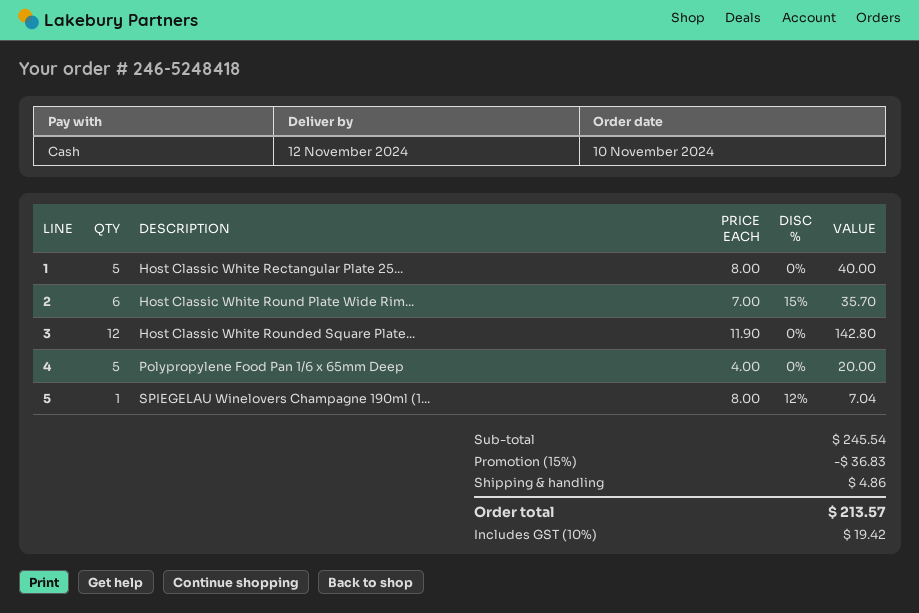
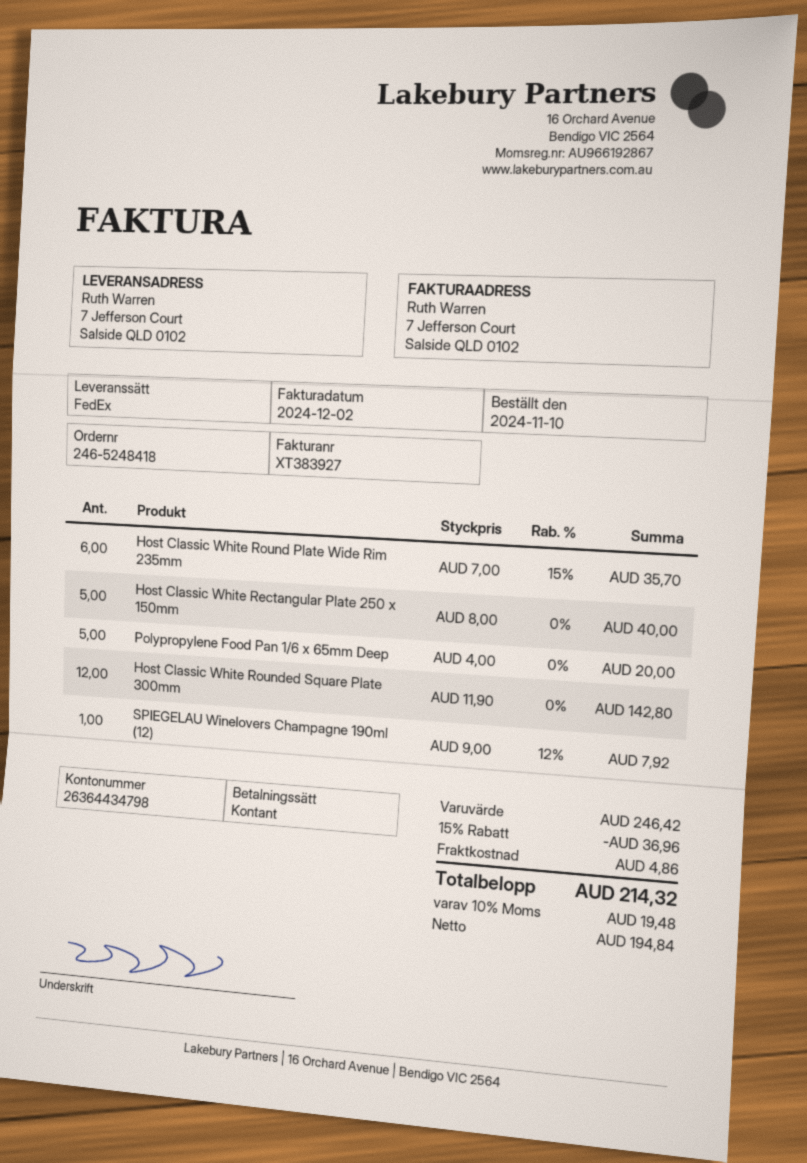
SPIEGELAU Winelovers Champagne 190ml (1...: 1 x 8.00 - 12% = 7.04 -> 1 x 9.00 - 12% = 7.92
subtotal: 245.54 -> 246.42
discount: 15% = 36.83 -> 15% = 36.96
tax: 10% = 19.42 -> 10% = 19.48
total: 213.57 -> 214.32

